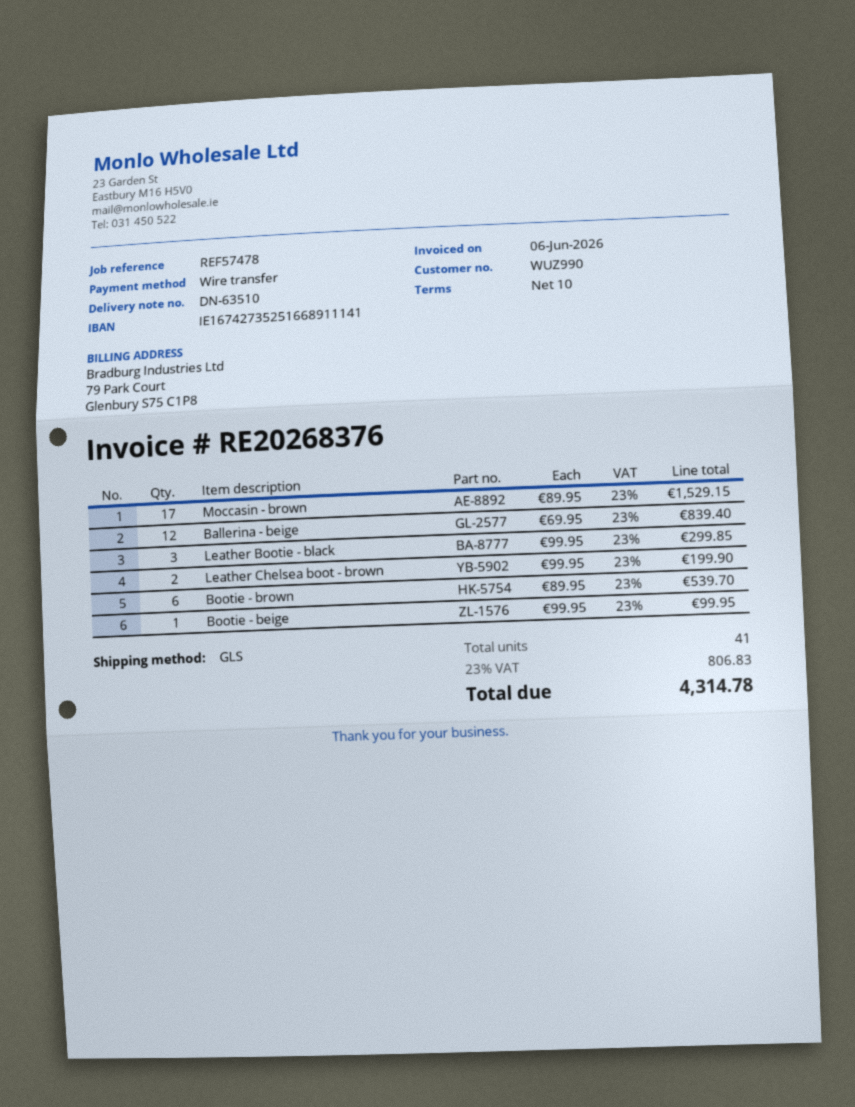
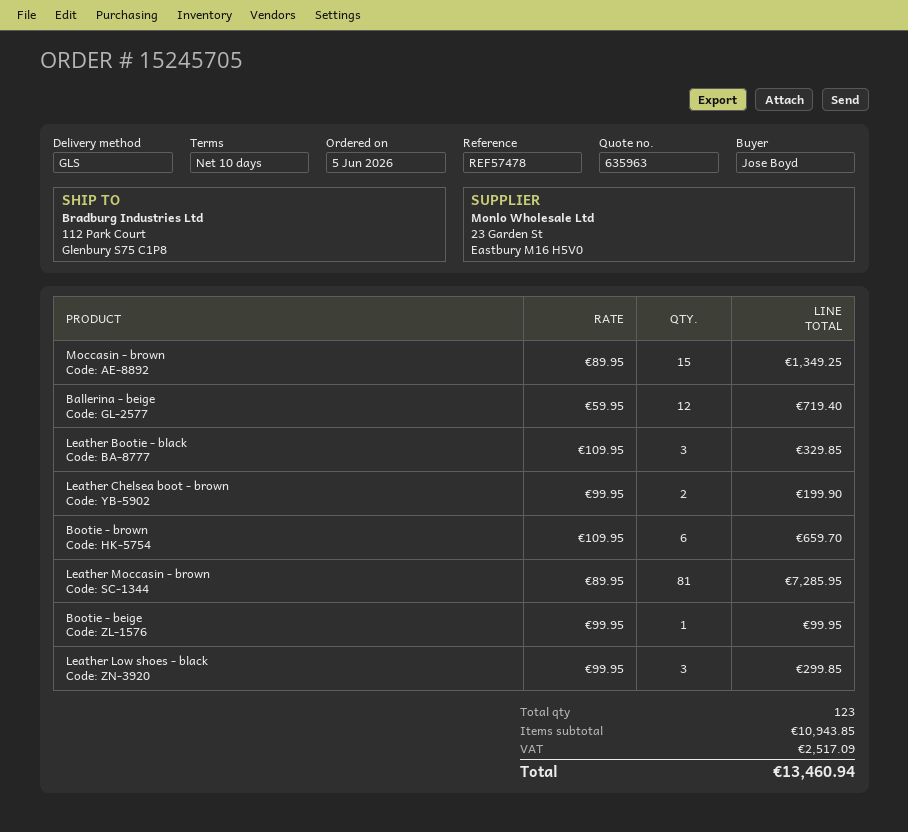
Moccasin - brown: 17 x 89.95 = 1529.15 -> 15 x 89.95 = 1349.25
Ballerina - beige: 12 x 69.95 = 839.40 -> 12 x 59.95 = 719.40
Leather Bootie - black: 3 x 99.95 = 299.85 -> 3 x 109.95 = 329.85
Bootie - brown: 6 x 89.95 = 539.70 -> 6 x 109.95 = 659.70
Leather Moccasin - brown: none -> 81 x 89.95 = 7285.95
Leather Low shoes - black: none -> 3 x 99.95 = 299.85
total quantity: 41 -> 123
tax: 806.83 -> 2517.09
total: 4314.78 -> 13460.94

